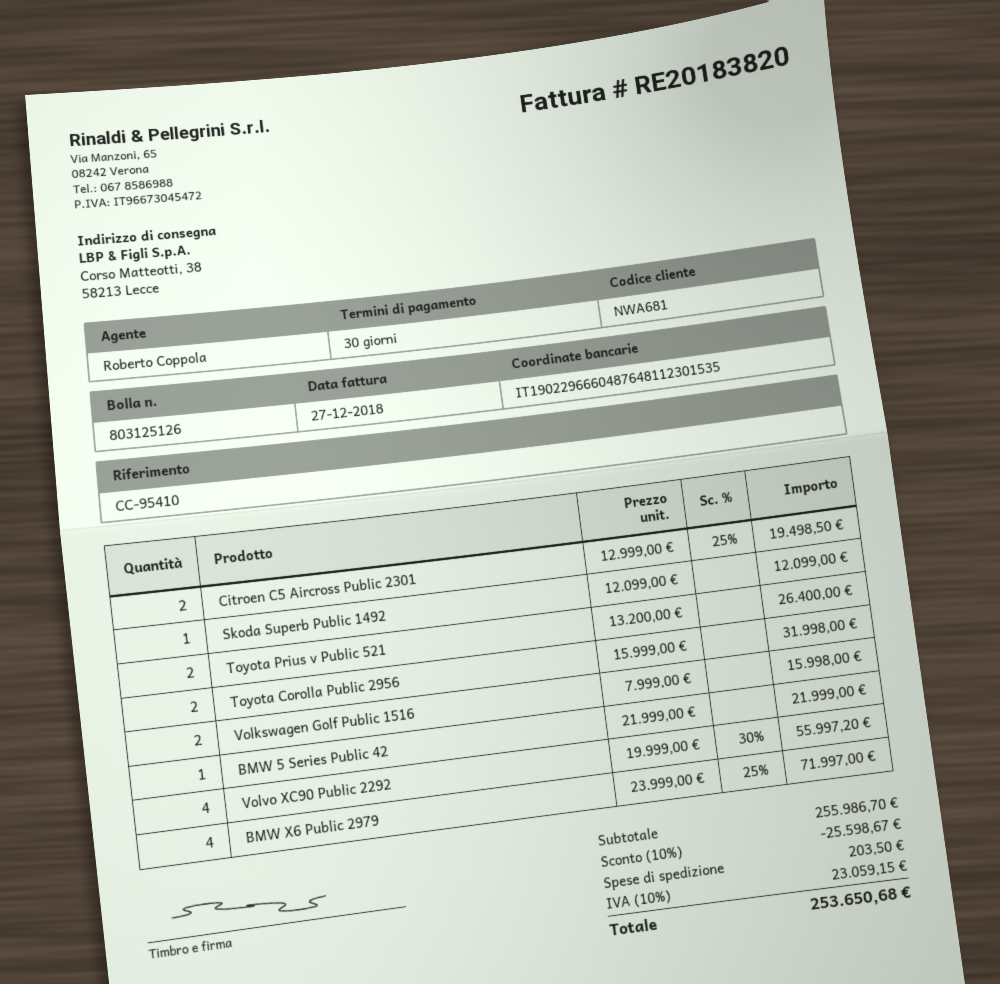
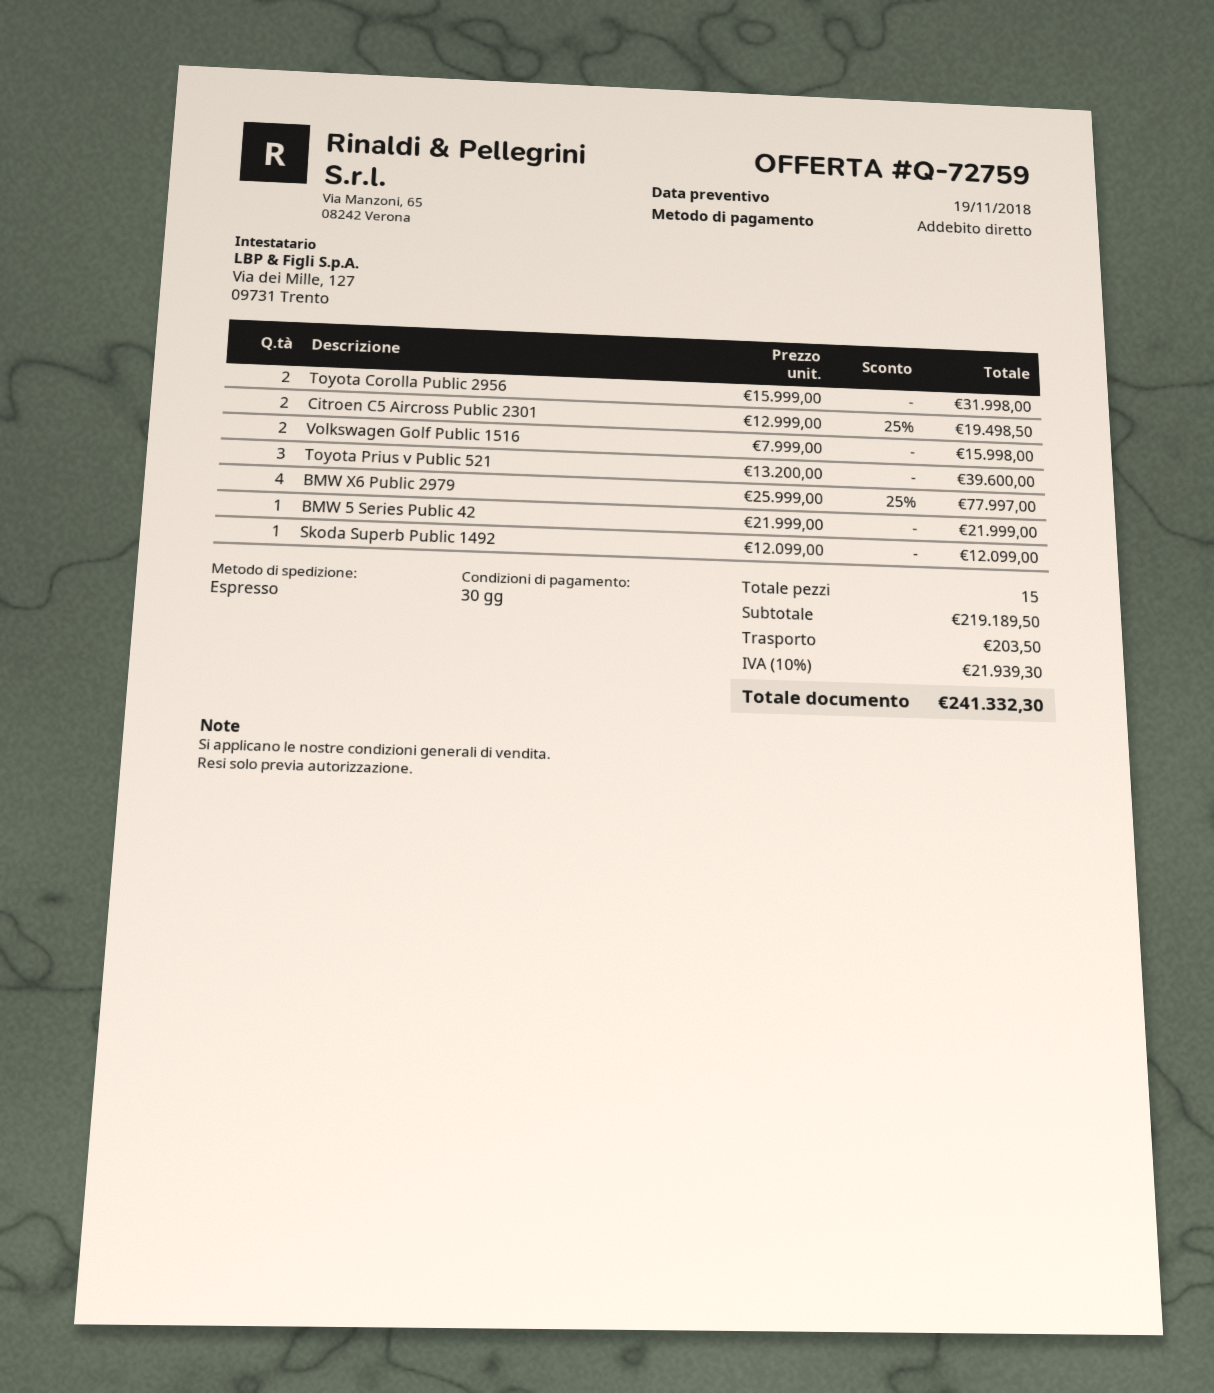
Toyota Prius v Public 521: 2 x 13200.00 = 26400.00 -> 3 x 13200.00 = 39600.00
Volvo XC90 Public 2292: 4 x 19999.00 - 30% = 55997.20 -> none
BMW X6 Public 2979: 4 x 23999.00 - 25% = 71997.00 -> 4 x 25999.00 - 25% = 77997.00
subtotal: 255986.70 -> 219189.50
discount: 10% = 25598.67 -> none
tax: 10% = 23059.15 -> 10% = 21939.30
total: 253650.68 -> 241332.30

